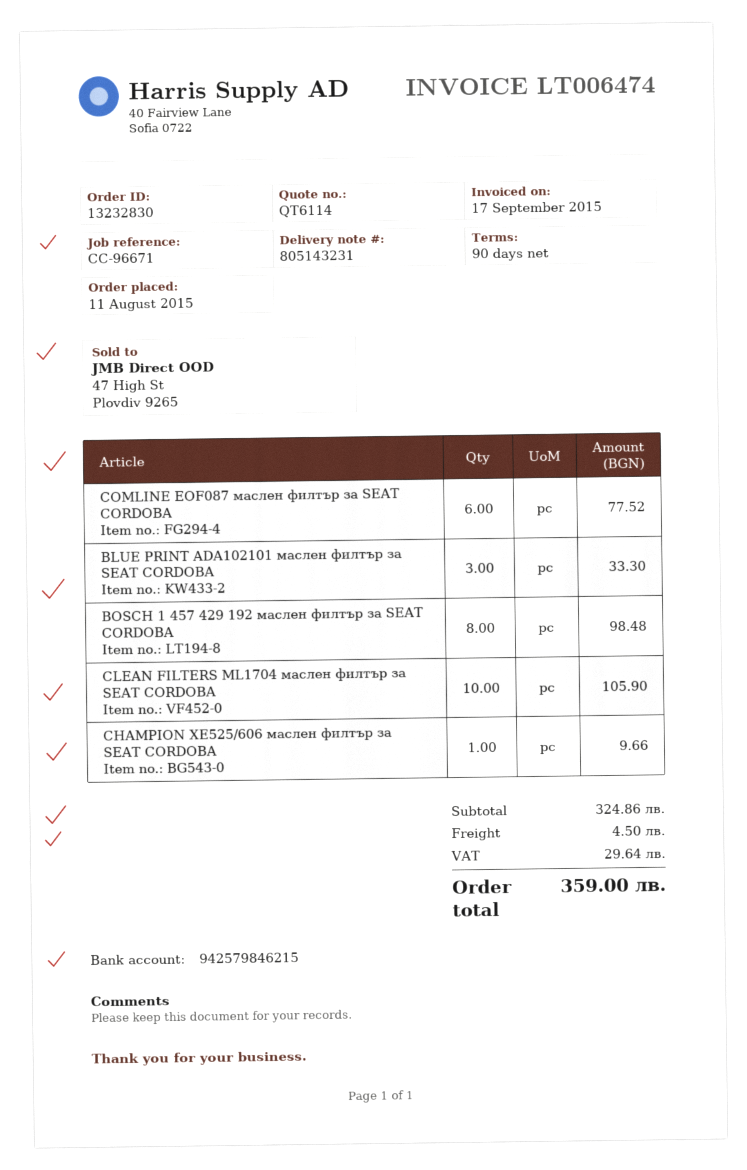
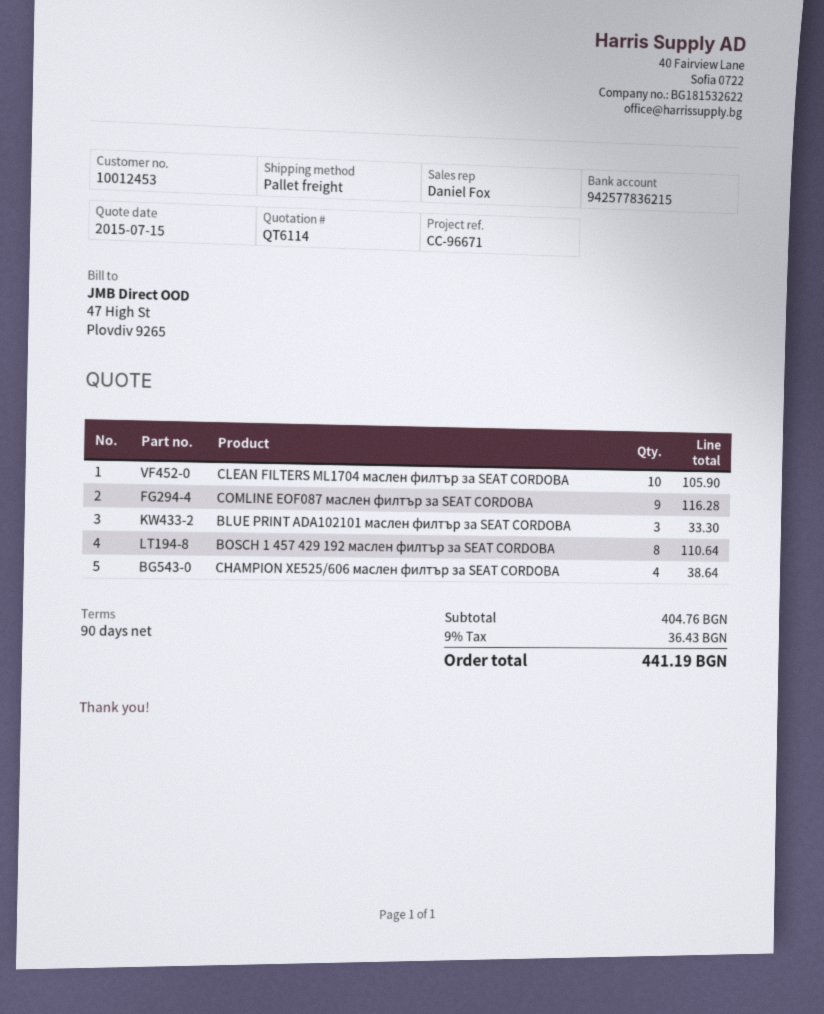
bank account: 942579846215 -> 942577836215
COMLINE EOF087 маслен филтър за SEAT CORDOBA: 6 for 77.52 -> 9 for 116.28
BOSCH 1 457 429 192 маслен филтър за SEAT CORDOBA: 8 for 98.48 -> 8 for 110.64
CHAMPION XE525/606 маслен филтър за SEAT CORDOBA: 1 for 9.66 -> 4 for 38.64
subtotal: 324.86 -> 404.76
shipping: 4.50 -> none
tax: 29.64 -> 36.43
total: 359.00 -> 441.19

